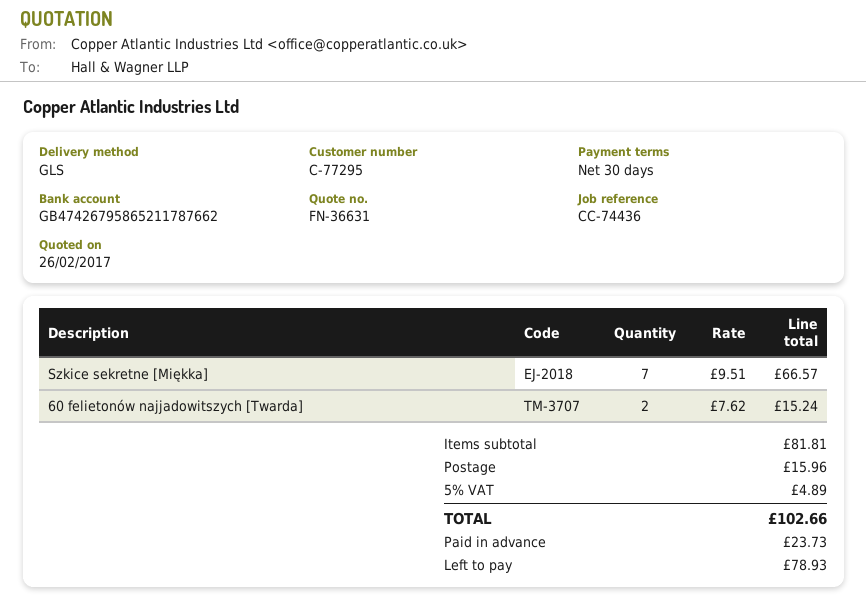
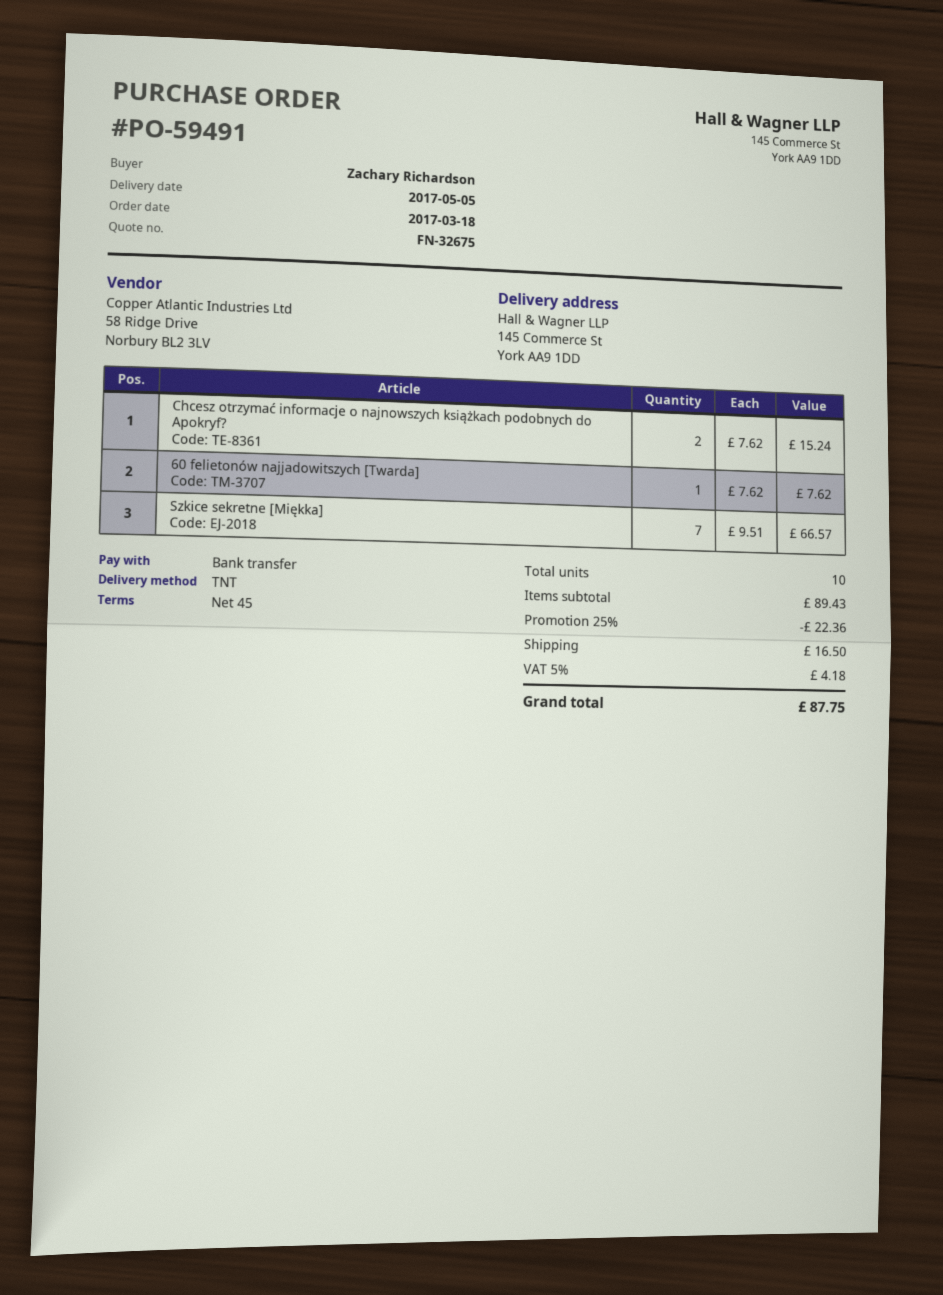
quote number: FN-36631 -> FN-32675
payment terms: 30 days -> 45 days
shipping method: GLS -> TNT
60 felietonów najjadowitszych [Twarda]: 2 x 7.62 = 15.24 -> 1 x 7.62 = 7.62
Chcesz otrzymać informacje o najnowszych książkach podobnych do Apokryf?: none -> 2 x 7.62 = 15.24
subtotal: 81.81 -> 89.43
discount: none -> 25% = 22.36
shipping: 15.96 -> 16.50
tax: 5% = 4.89 -> 5% = 4.18
total: 102.66 -> 87.75

